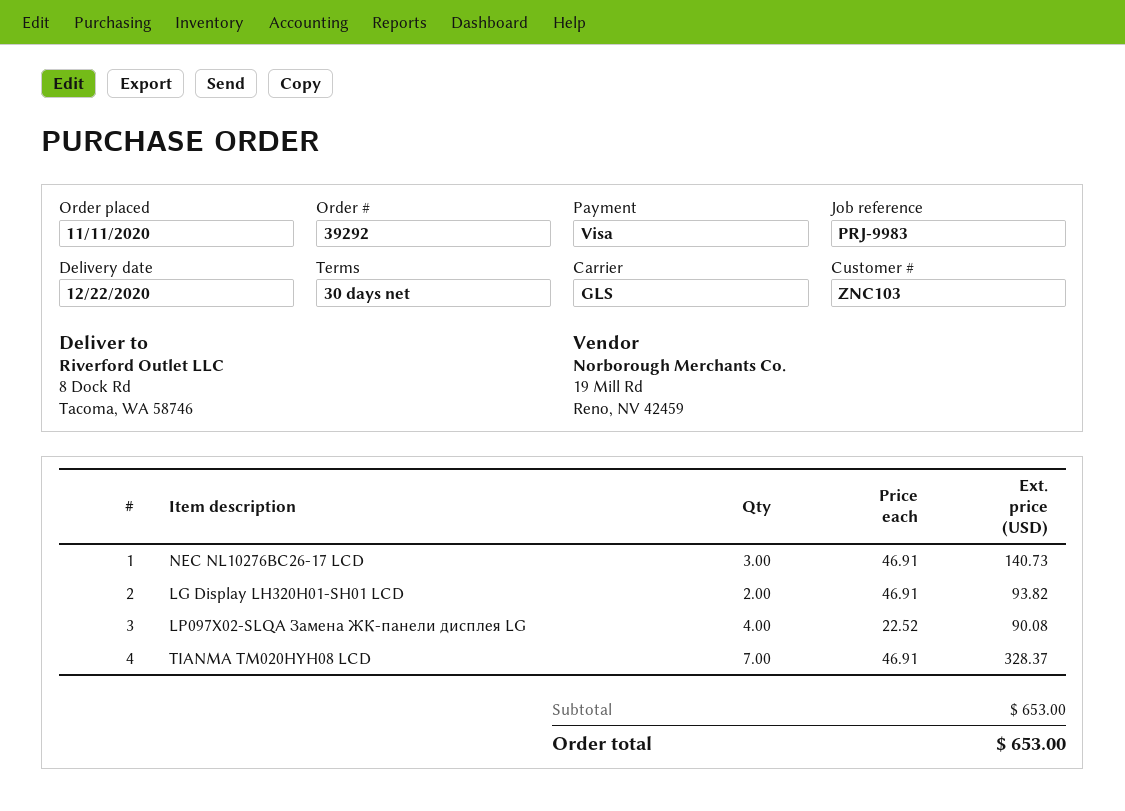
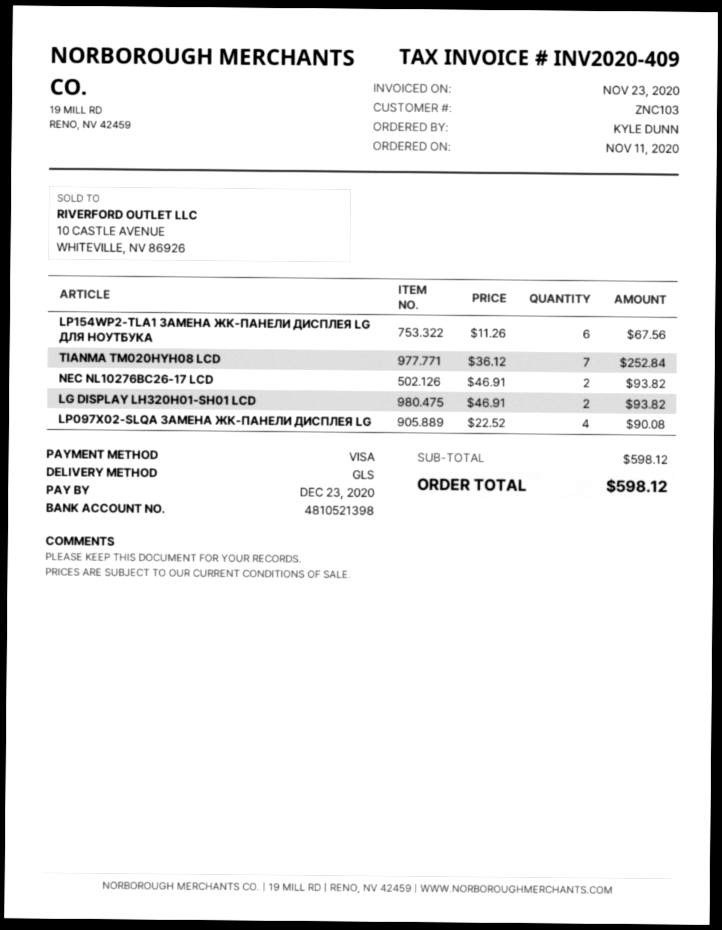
NEC NL10276BC26-17 LCD: 3 x 46.91 = 140.73 -> 2 x 46.91 = 93.82
TIANMA TM020HYH08 LCD: 7 x 46.91 = 328.37 -> 7 x 36.12 = 252.84
LP154WP2-TLA1 ЗАМЕНА ЖК-ПАНЕЛИ ДИСПЛЕЯ LG ДЛЯ НОУТБУКА: none -> 6 x 11.26 = 67.56
subtotal: 653.00 -> 598.12
total: 653.00 -> 598.12

